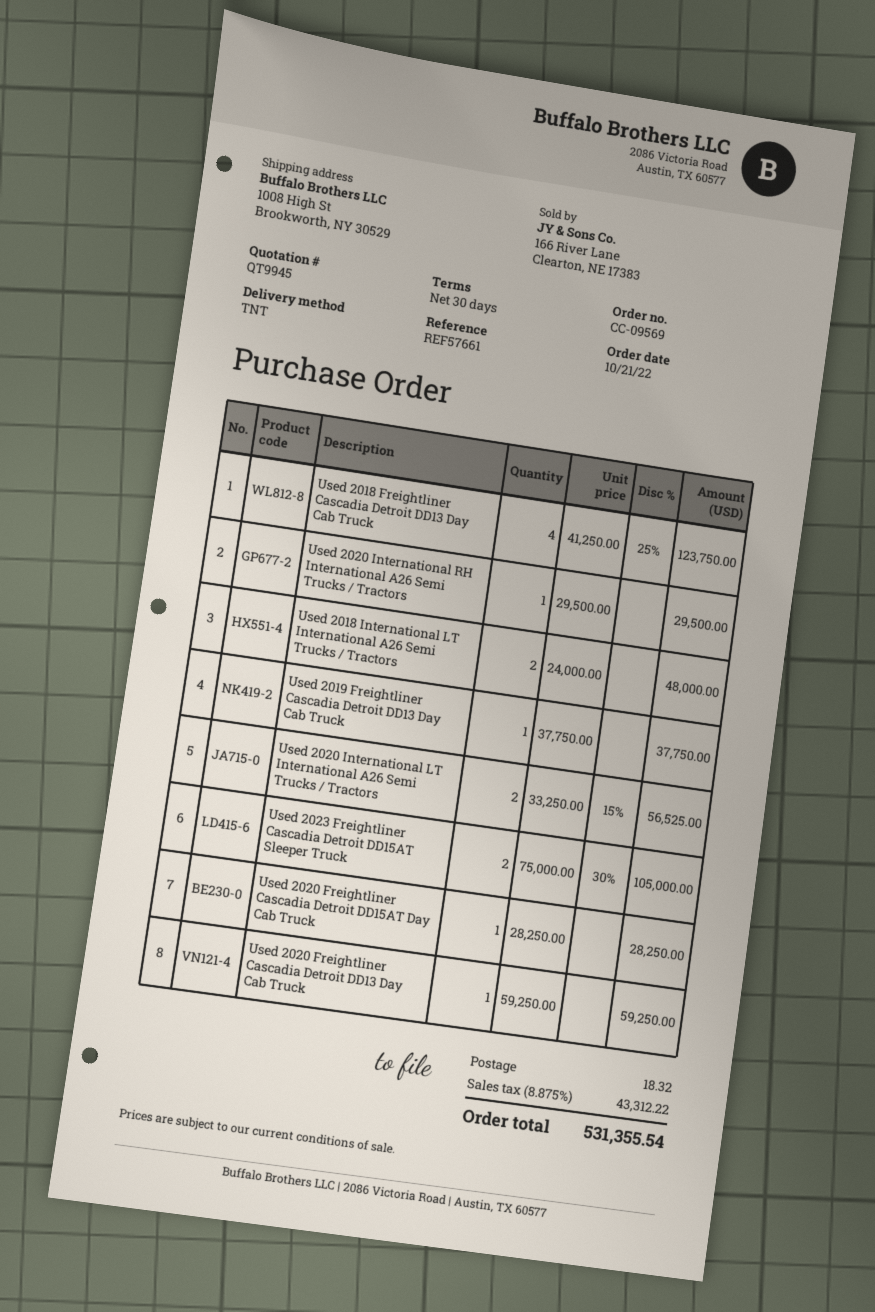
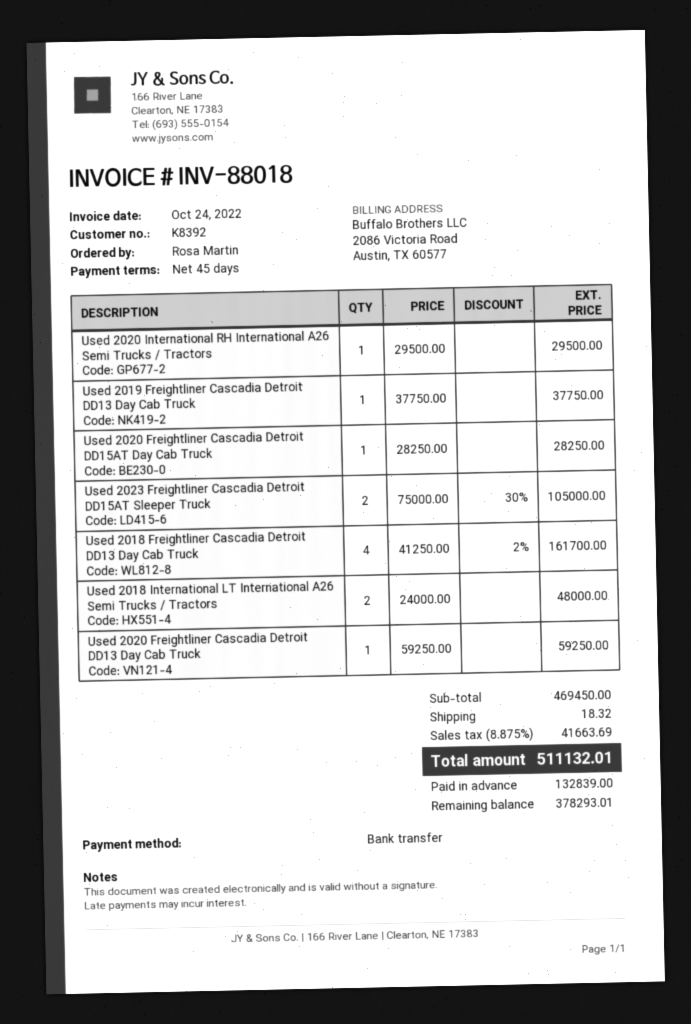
payment terms: 30 days -> 45 days
Used 2018 Freightliner Cascadia Detroit DD13 Day Cab Truck: 4 x 41250.00 - 25% = 123750.00 -> 4 x 41250.00 - 2% = 161700.00
Used 2020 International LT International A26 Semi Trucks / Tractors: 2 x 33250.00 - 15% = 56525.00 -> none
tax: 8.875% = 43312.22 -> 8.875% = 41663.69
total: 531355.54 -> 511132.01

